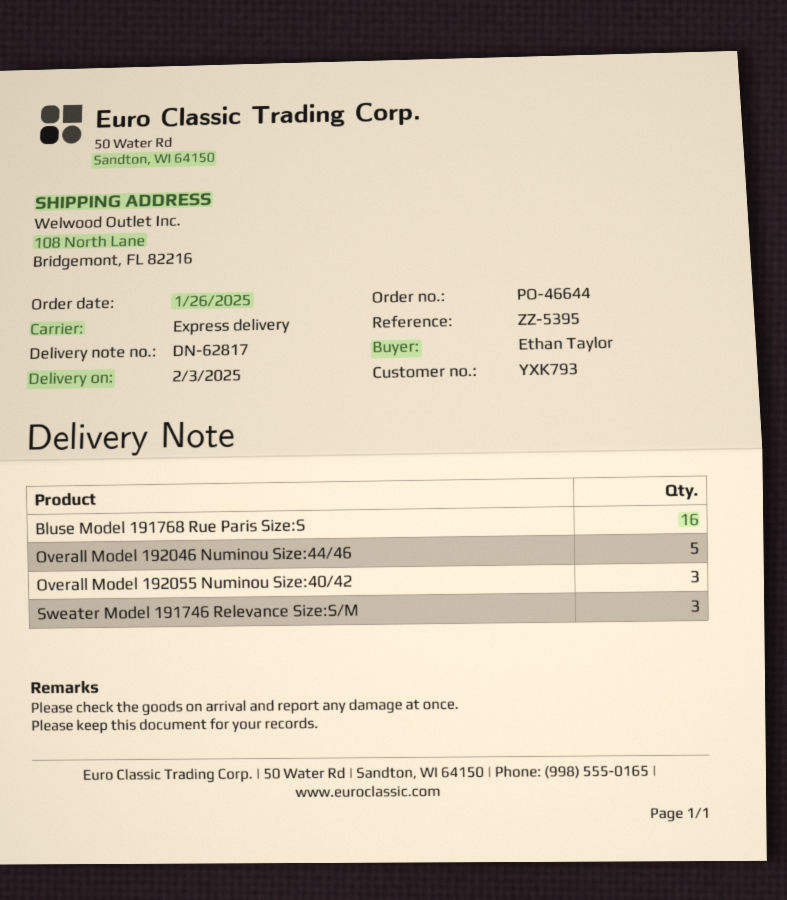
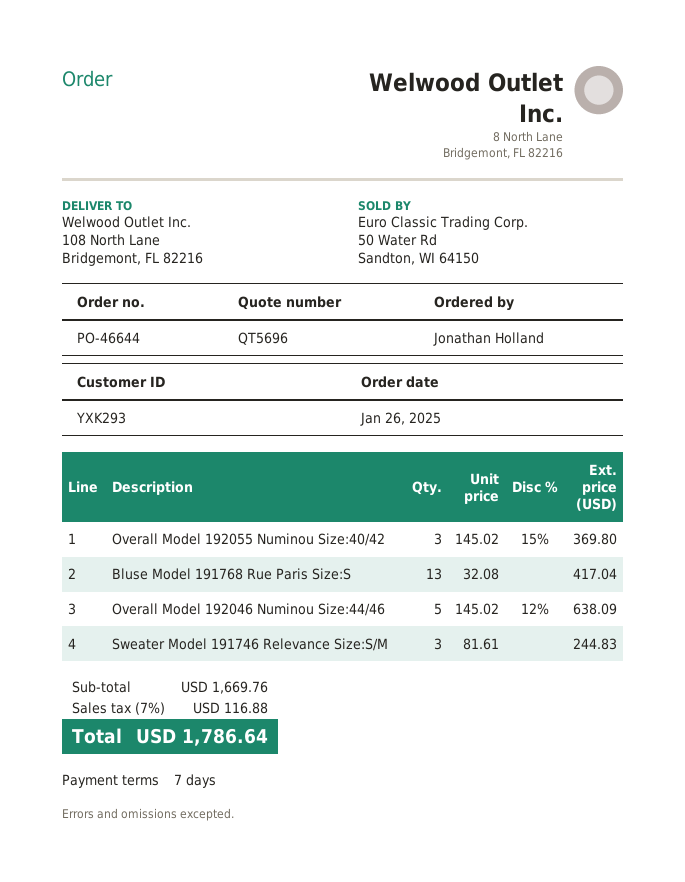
customer number: YXK793 -> YXK293
ordered by: Ethan Taylor -> Jonathan Holland
Bluse Model 191768 Rue Paris Size:S: 16 -> 13

